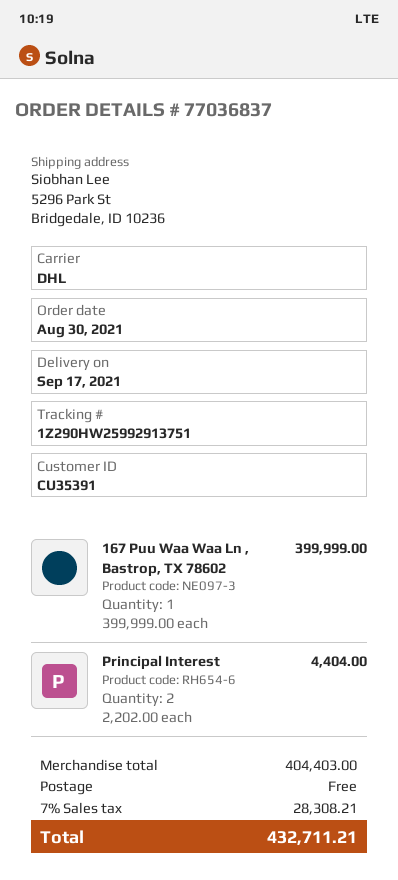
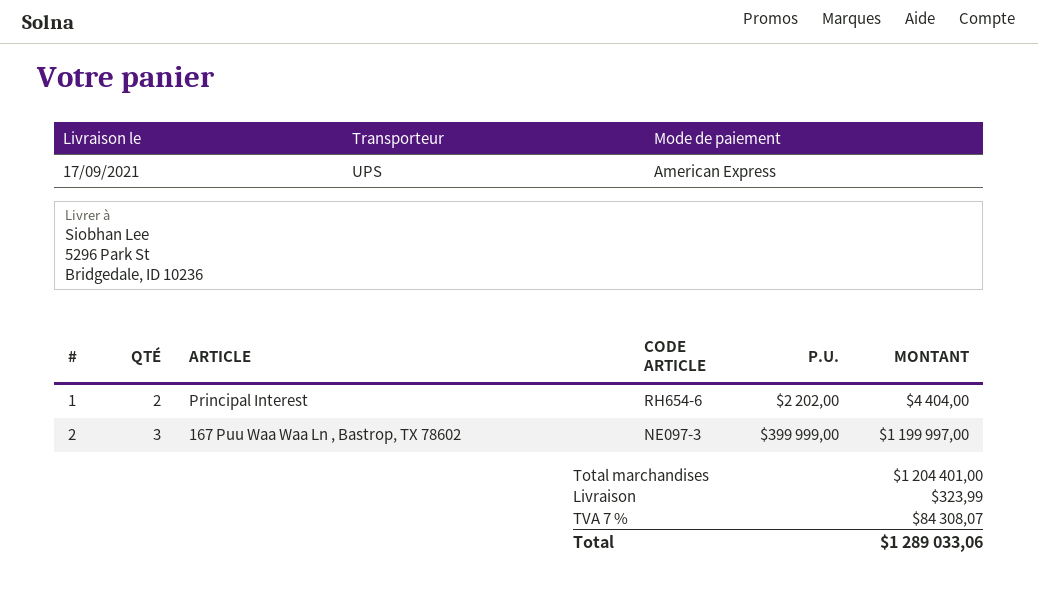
shipping method: DHL -> UPS
167 Puu Waa Waa Ln , Bastrop, TX 78602: 1 x 399999.00 = 399999.00 -> 3 x 399999.00 = 1199997.00
subtotal: 404403.00 -> 1204401.00
shipping: 0.00 -> 323.99
tax: 7% = 28308.21 -> 7% = 84308.07
total: 432711.21 -> 1289033.06

